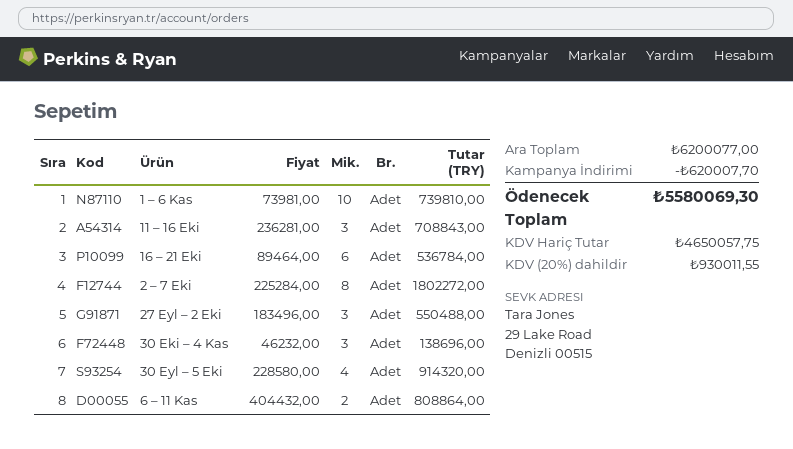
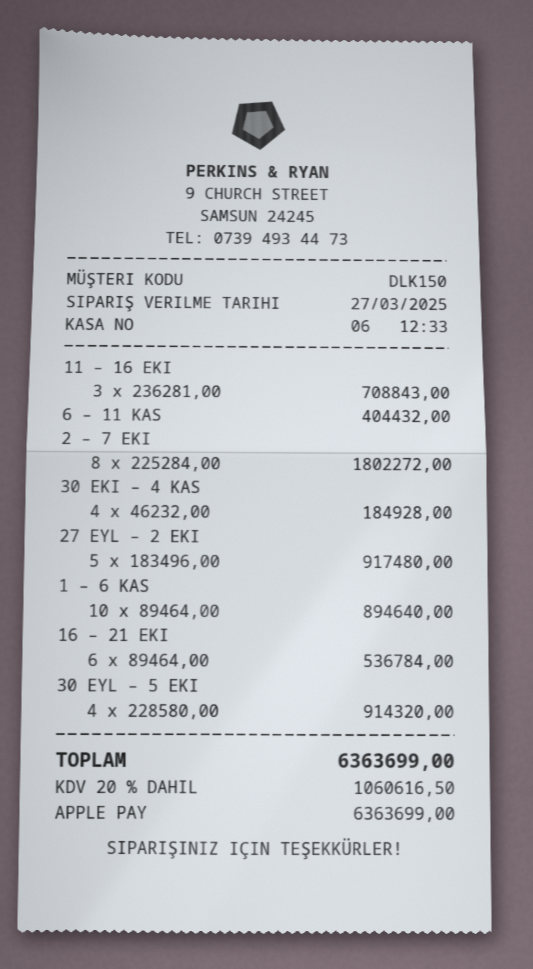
1 – 6 Kas: 10 x 73981.00 = 739810.00 -> 10 x 89464.00 = 894640.00
27 Eyl – 2 Eki: 3 x 183496.00 = 550488.00 -> 5 x 183496.00 = 917480.00
30 Eki – 4 Kas: 3 x 46232.00 = 138696.00 -> 4 x 46232.00 = 184928.00
6 – 11 Kas: 2 x 404432.00 = 808864.00 -> 1 x 404432.00 = 404432.00
discount: 620007.70 -> none
tax: 20% = 930011.55 -> 20% = 1060616.50
total: 5580069.30 -> 6363699.00

